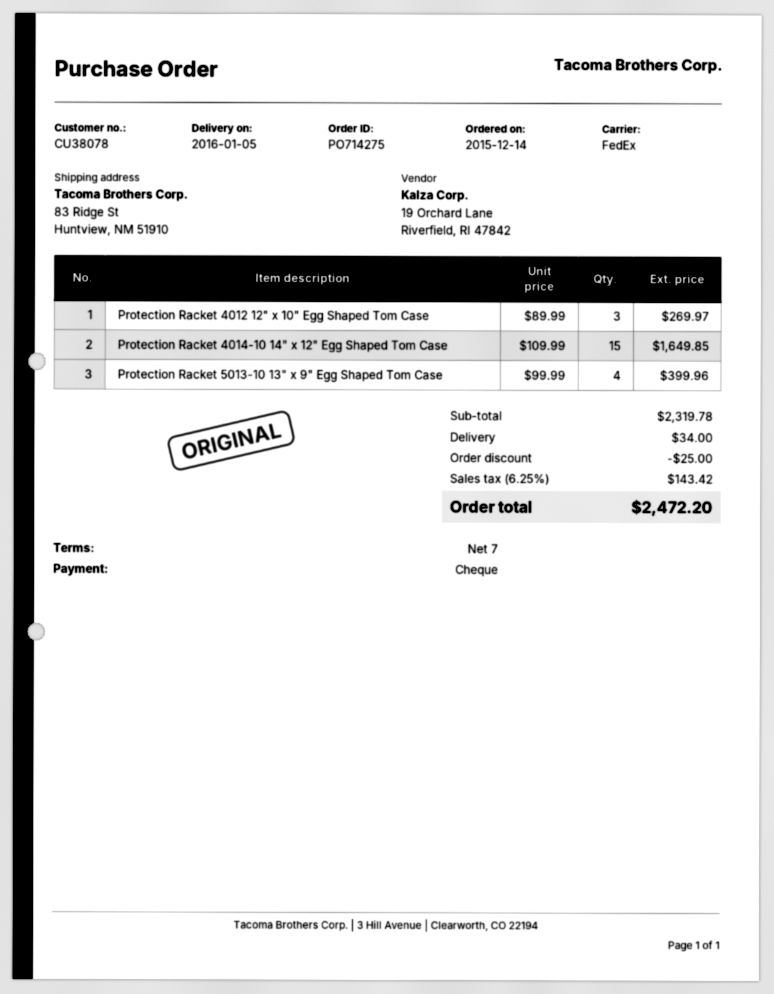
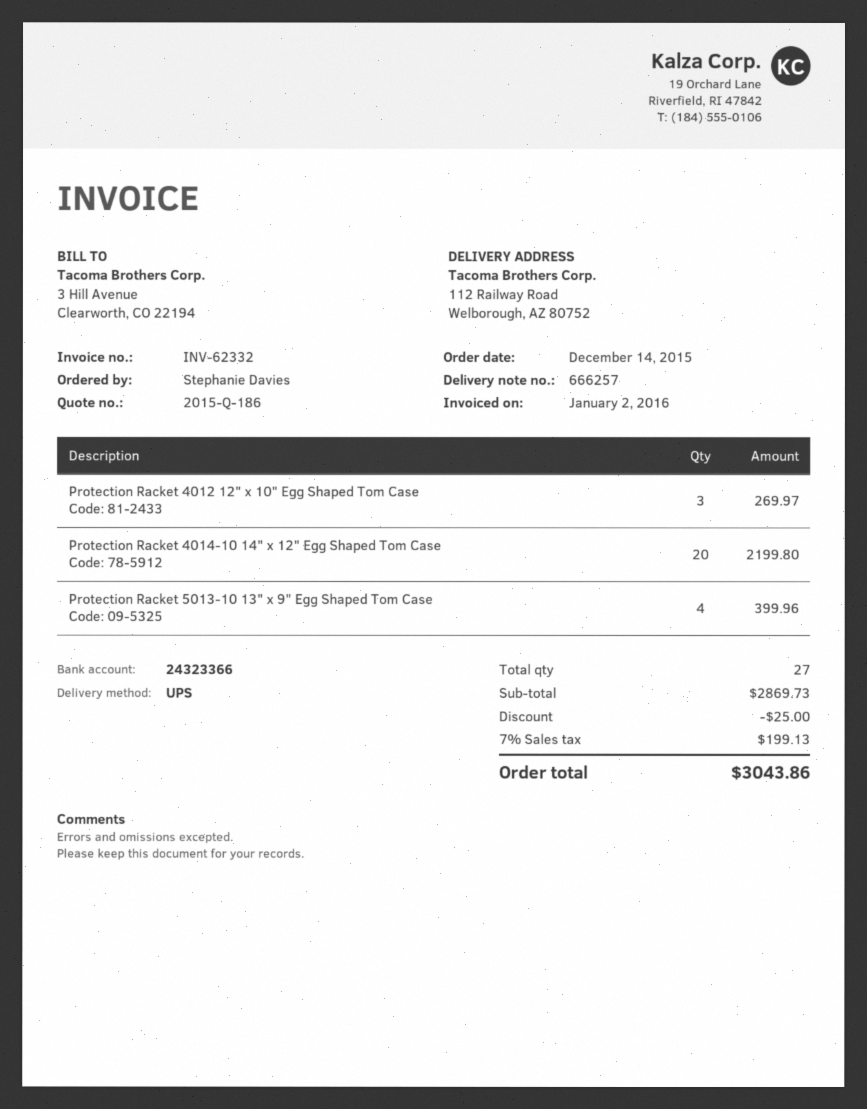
shipping method: FedEx -> UPS
ship to: 83 Ridge St, Huntview, NM 51910 -> 112 Railway Road, Welborough, AZ 80752
Protection Racket 4014-10 14" x 12" Egg Shaped Tom Case: 15 for 1649.85 -> 20 for 2199.80
subtotal: 2319.78 -> 2869.73
shipping: 34.00 -> none
tax: 6.25% = 143.42 -> 7% = 199.13
total: 2472.20 -> 3043.86

